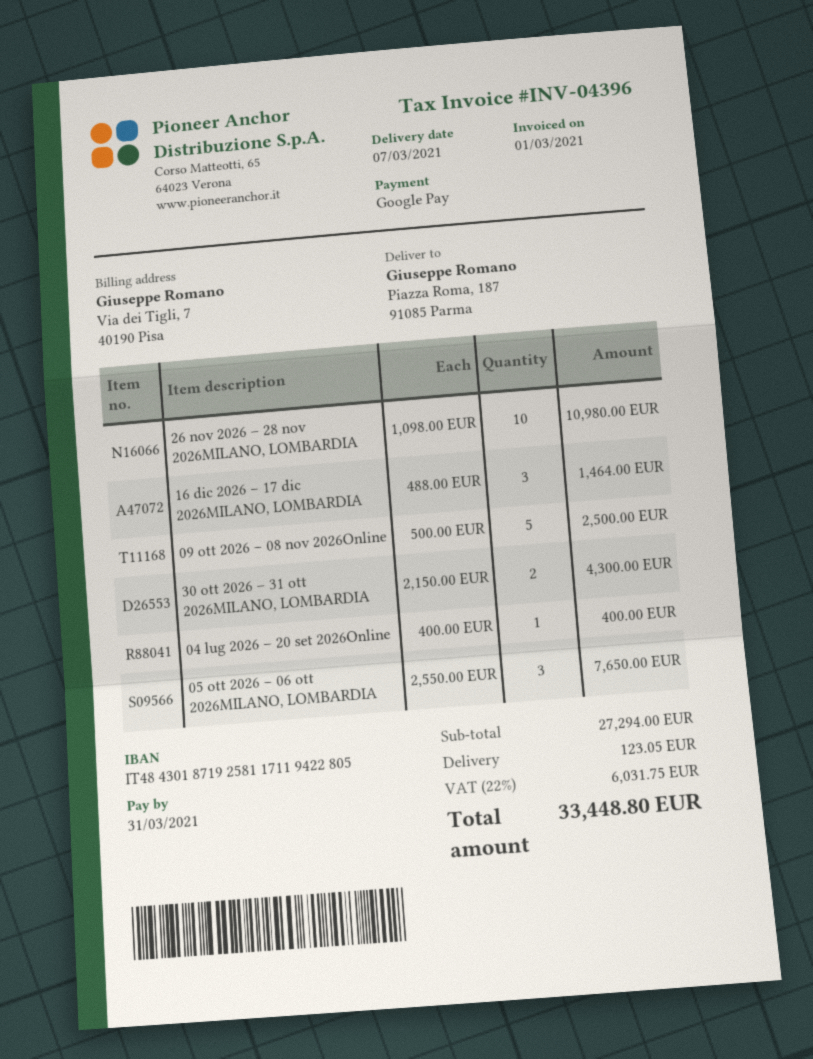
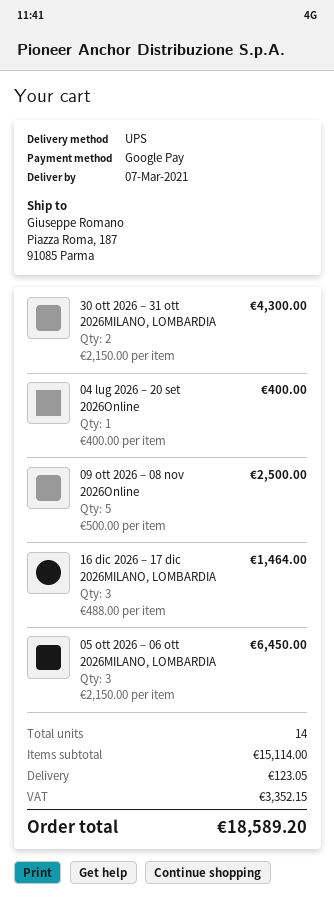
26 nov 2026 – 28 nov 2026MILANO, LOMBARDIA: 10 x 1098.00 = 10980.00 -> none
05 ott 2026 – 06 ott 2026MILANO, LOMBARDIA: 3 x 2550.00 = 7650.00 -> 3 x 2150.00 = 6450.00
subtotal: 27294.00 -> 15114.00
tax: 6031.75 -> 3352.15
total: 33448.80 -> 18589.20

